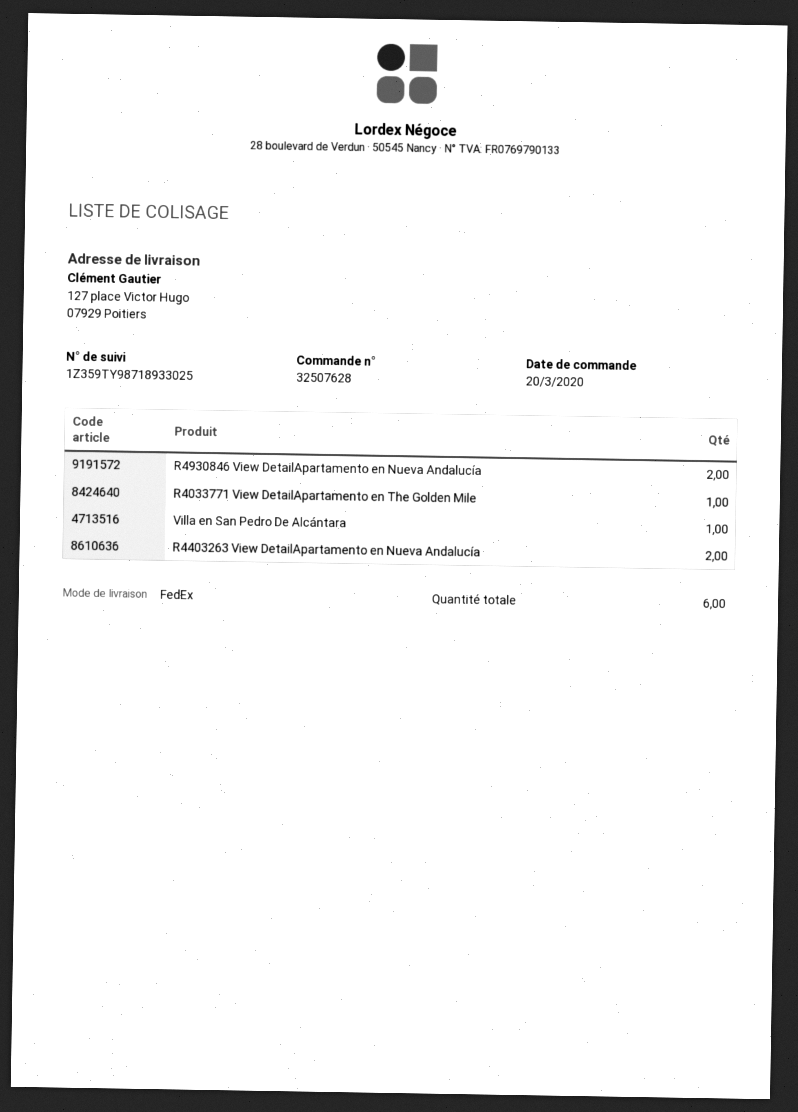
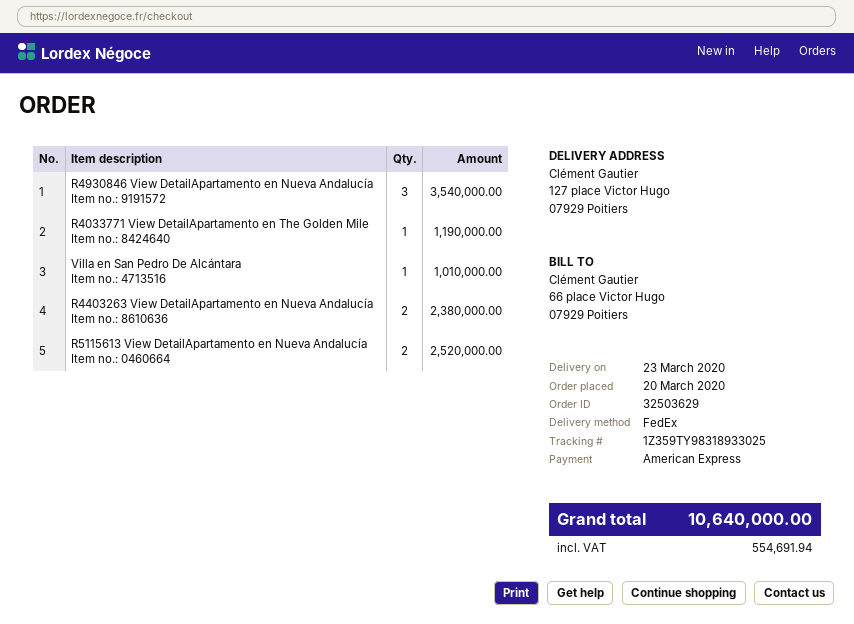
order number: 32507628 -> 32503629
tracking number: 1Z359TY98718933025 -> 1Z359TY98318933025
R4930846 View DetailApartamento en Nueva Andalucía: 2 -> 3
R5115613 View DetailApartamento en Nueva Andalucía: none -> 2

